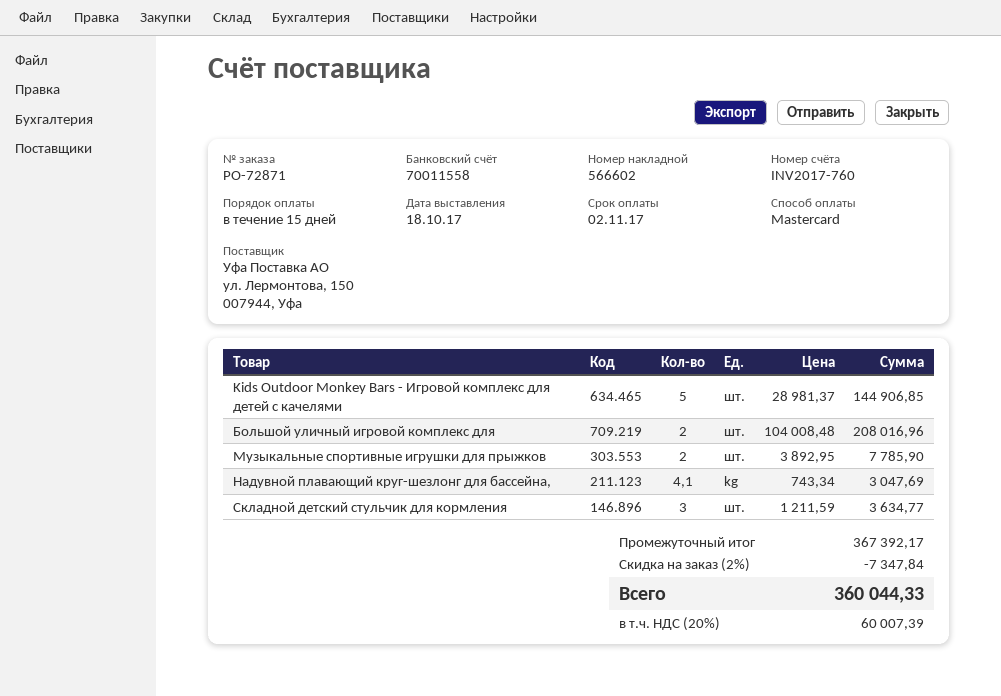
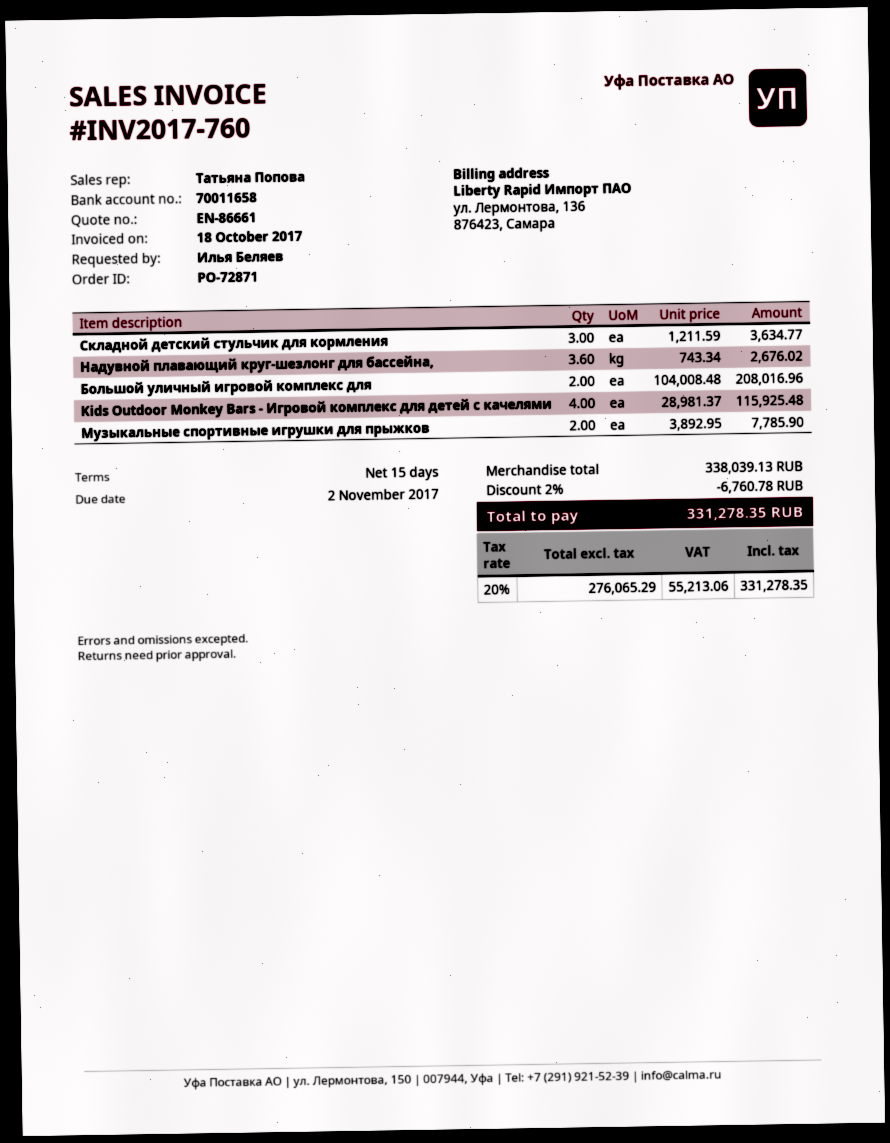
bank account: 70011558 -> 70011658
Kids Outdoor Monkey Bars - Игровой комплекс для детей с качелями: 5 x 28981.37 = 144906.85 -> 4 x 28981.37 = 115925.48
Надувной плавающий круг-шезлонг для бассейна,: 4.1 x 743.34 = 3047.69 -> 3.6 x 743.34 = 2676.02
subtotal: 367392.17 -> 338039.13
discount: 2% = 7347.84 -> 2% = 6760.78
tax: 20% = 60007.39 -> 20% = 55213.06
total: 360044.33 -> 331278.35

